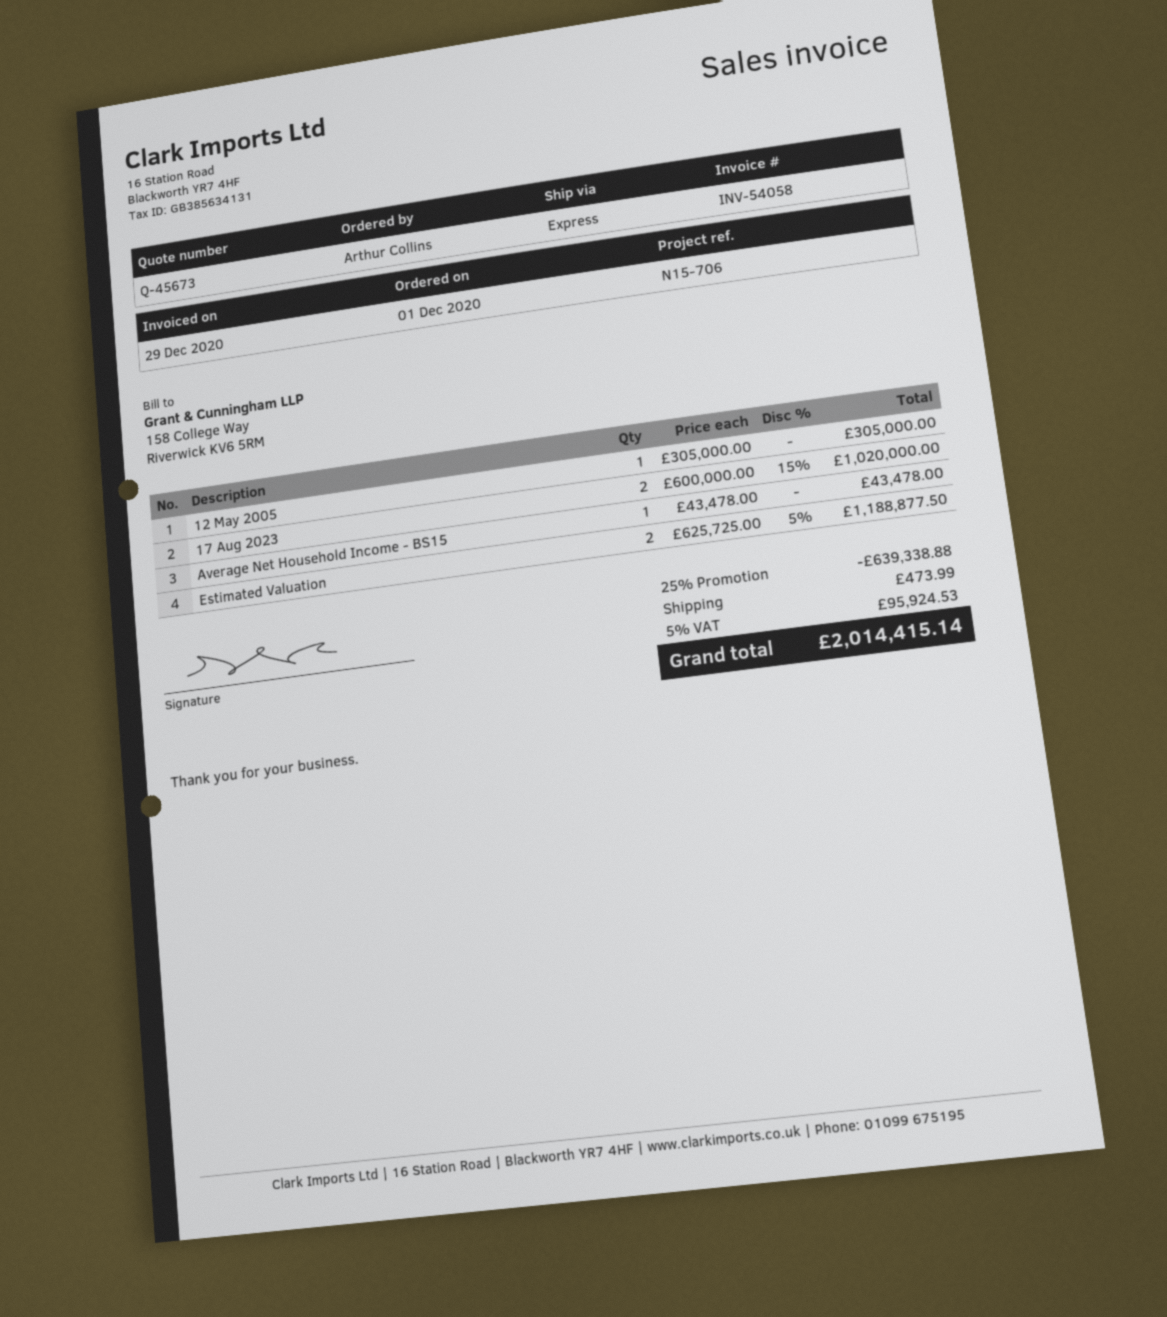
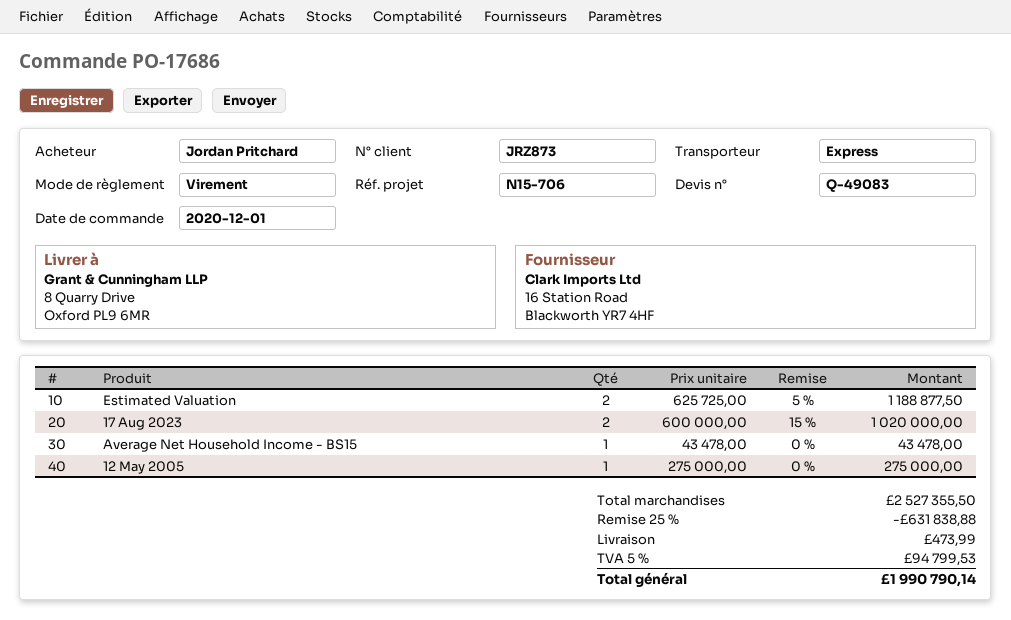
quote number: Q-45673 -> Q-49083
ordered by: Arthur Collins -> Jordan Pritchard
12 May 2005: 1 x 305000.00 = 305000.00 -> 1 x 275000.00 = 275000.00
discount: 25% = 639338.88 -> 25% = 631838.88
tax: 5% = 95924.53 -> 5% = 94799.53
total: 2014415.14 -> 1990790.14

